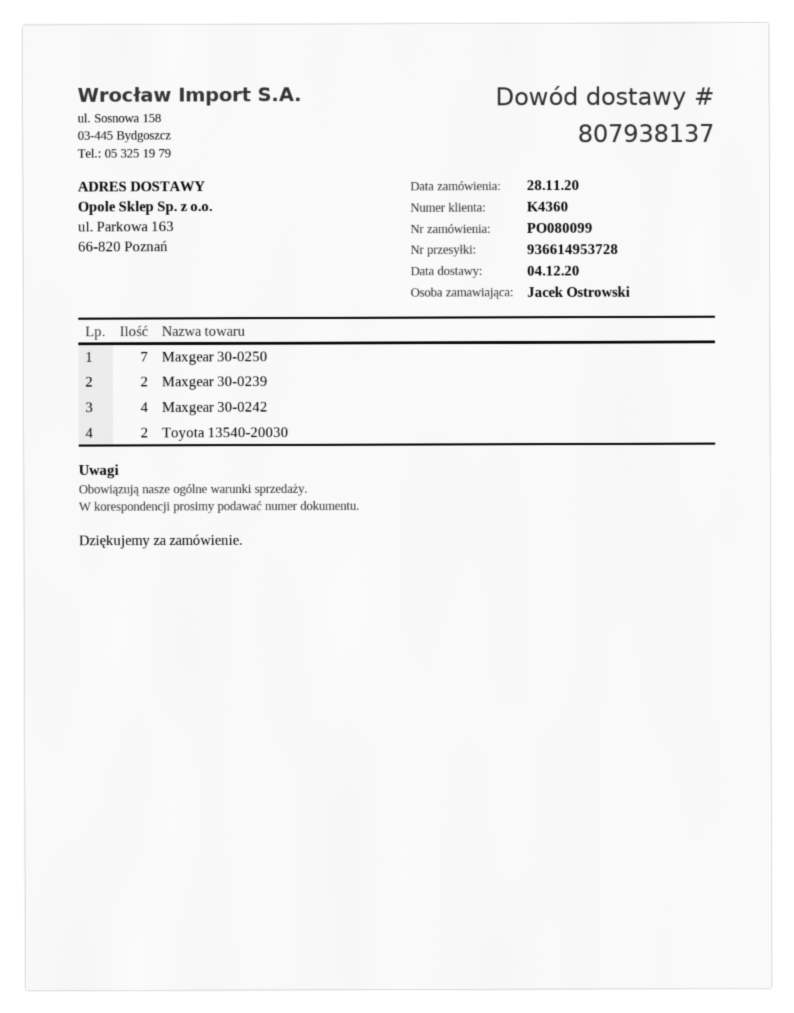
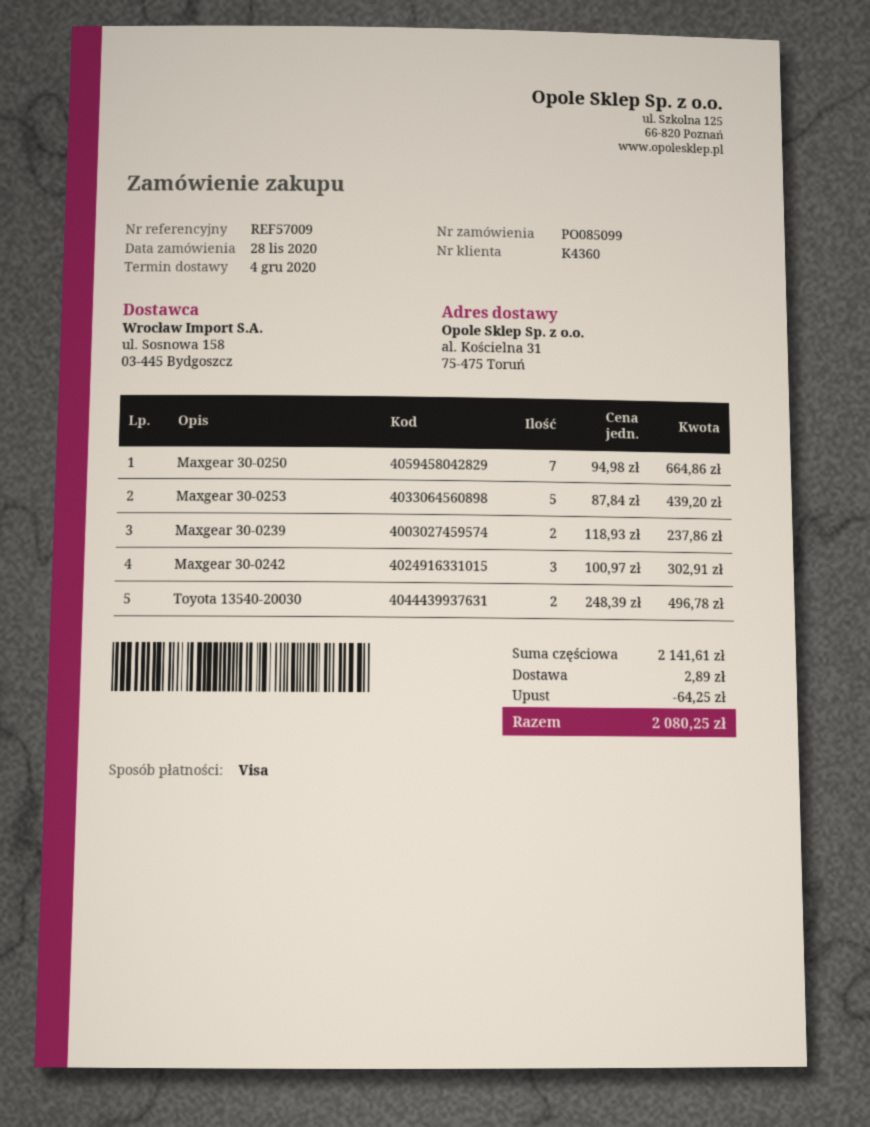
order number: PO080099 -> PO085099
ship to: ul. Parkowa 163, 66-820 Poznań -> al. Kościelna 31, 75-475 Toruń
Maxgear 30-0242: 4 -> 3
Maxgear 30-0253: none -> 5

